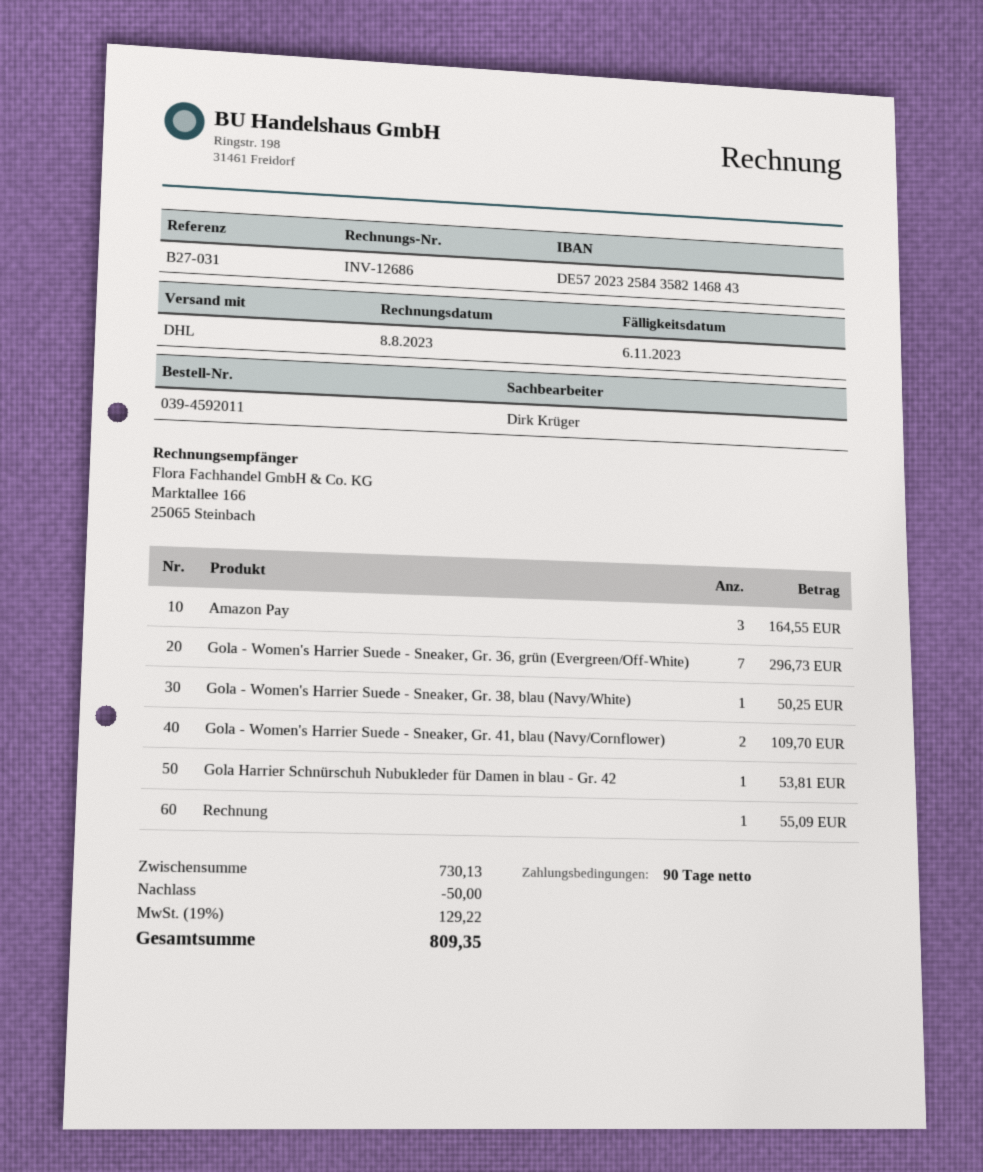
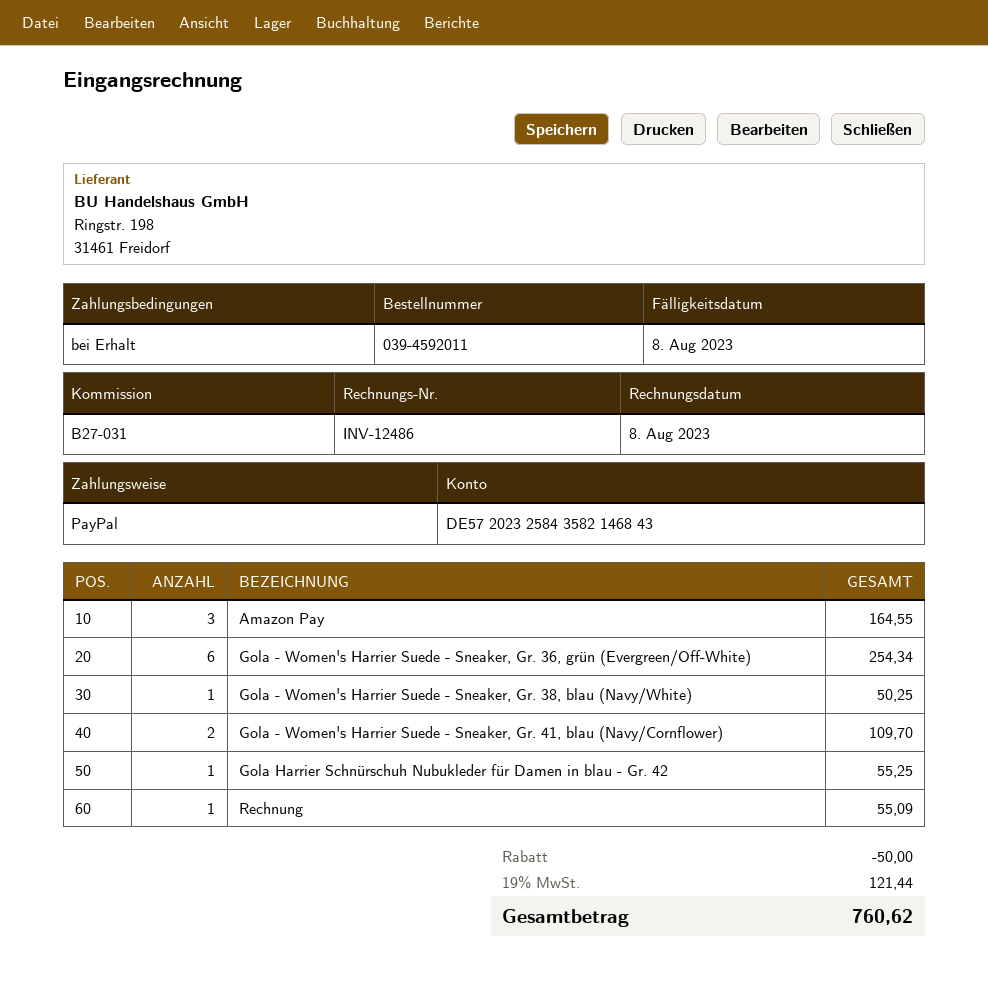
invoice number: INV-12686 -> INV-12486
payment terms: 90 days -> on receipt
due date: 2023-11-06 -> 2023-08-08
Gola - Women's Harrier Suede - Sneaker, Gr. 36, grün (Evergreen/Off-White): 7 for 296.73 -> 6 for 254.34
Gola Harrier Schnürschuh Nubukleder für Damen in blau - Gr. 42: 1 for 53.81 -> 1 for 55.25
tax: 19% = 129.22 -> 19% = 121.44
total: 809.35 -> 760.62

